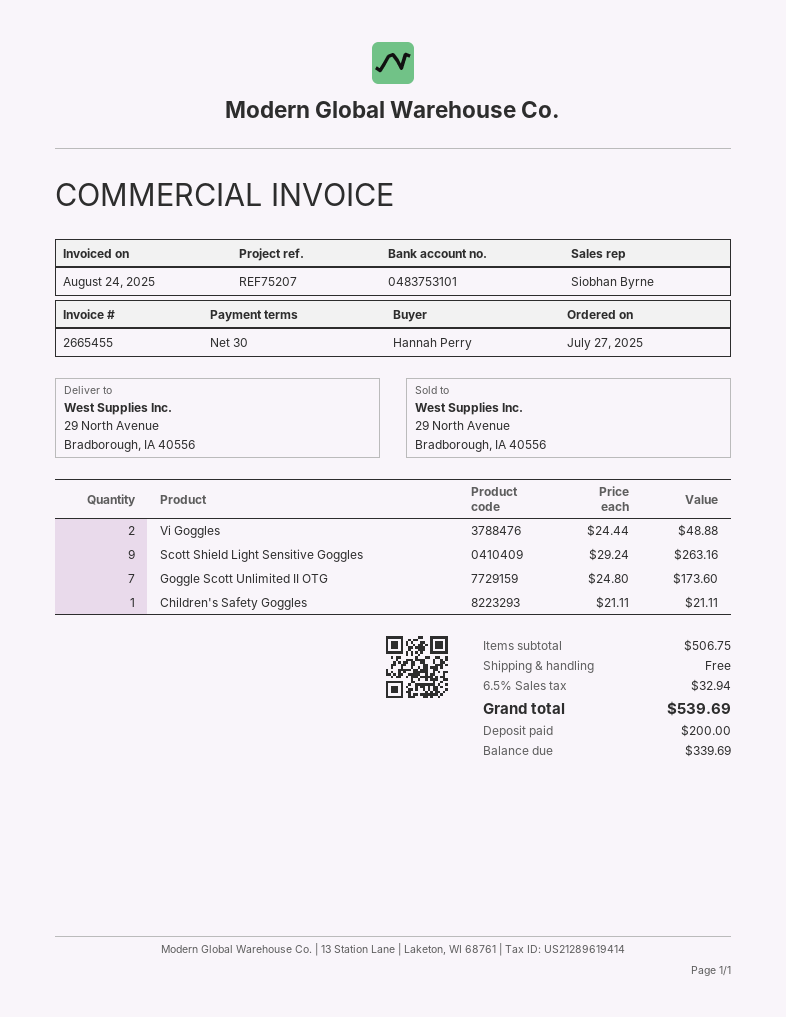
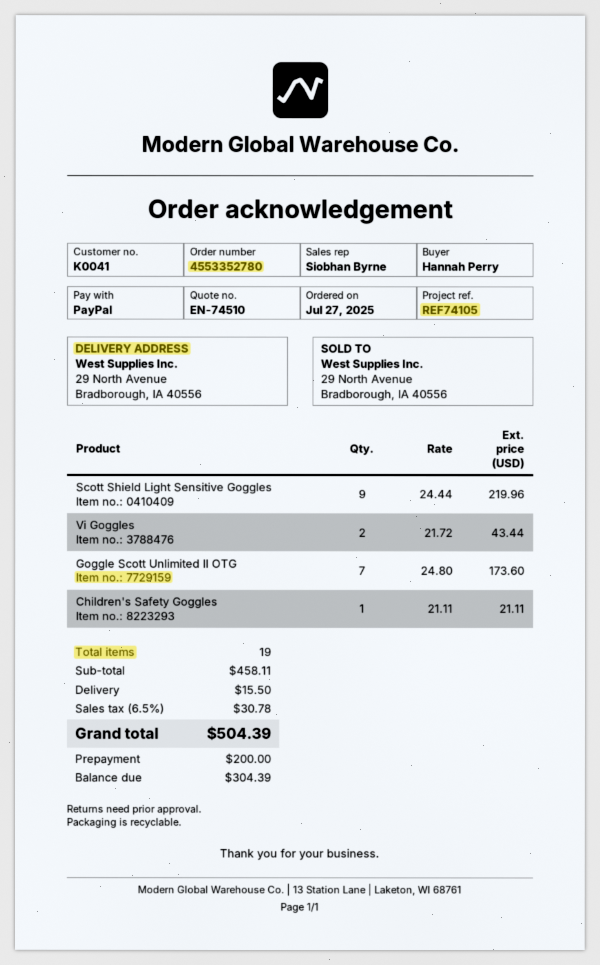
reference: REF75207 -> REF74105
Vi Goggles: 2 x 24.44 = 48.88 -> 2 x 21.72 = 43.44
Scott Shield Light Sensitive Goggles: 9 x 29.24 = 263.16 -> 9 x 24.44 = 219.96
subtotal: 506.75 -> 458.11
shipping: 0.00 -> 15.50
tax: 6.5% = 32.94 -> 6.5% = 30.78
total: 539.69 -> 504.39
balance: 339.69 -> 304.39

